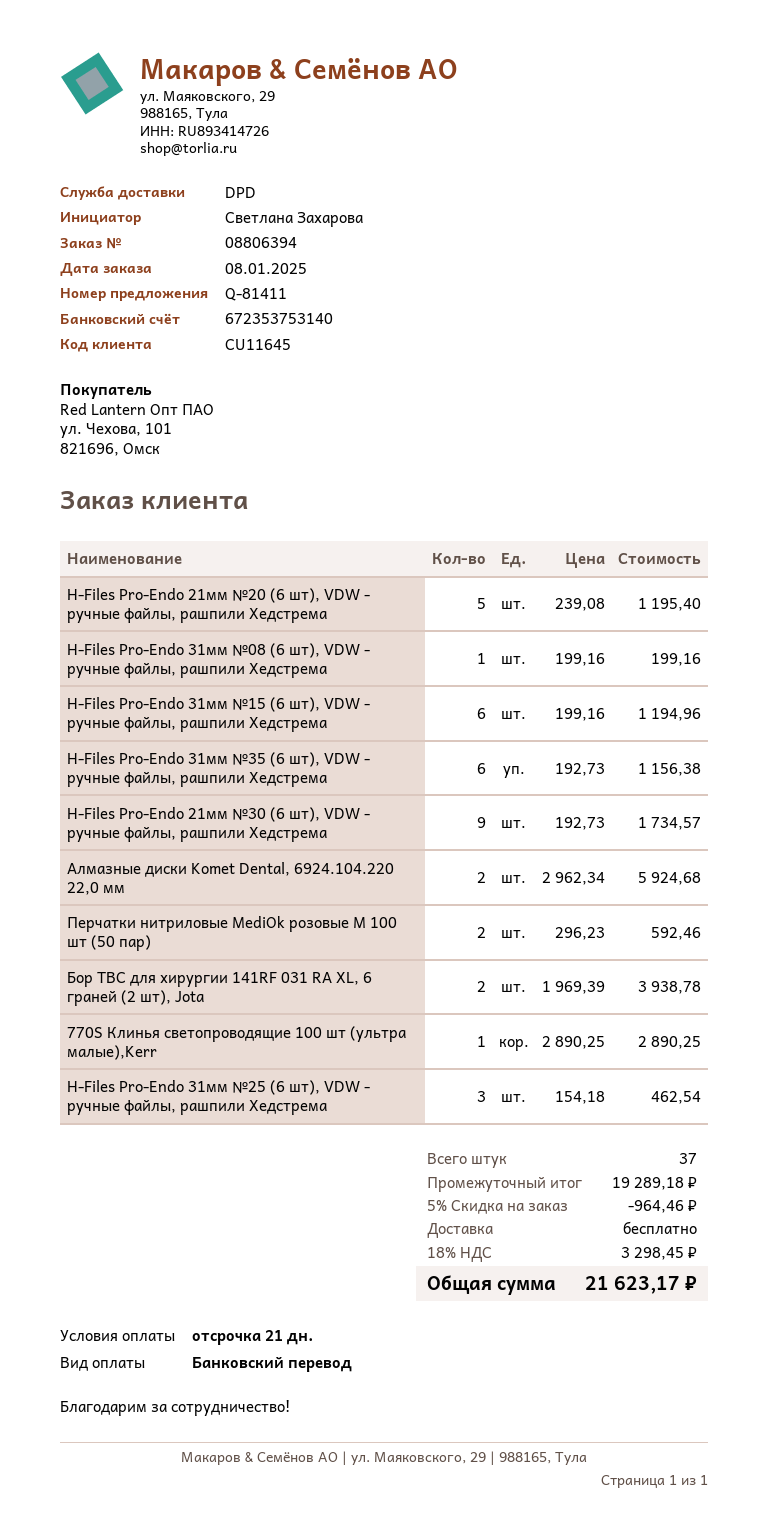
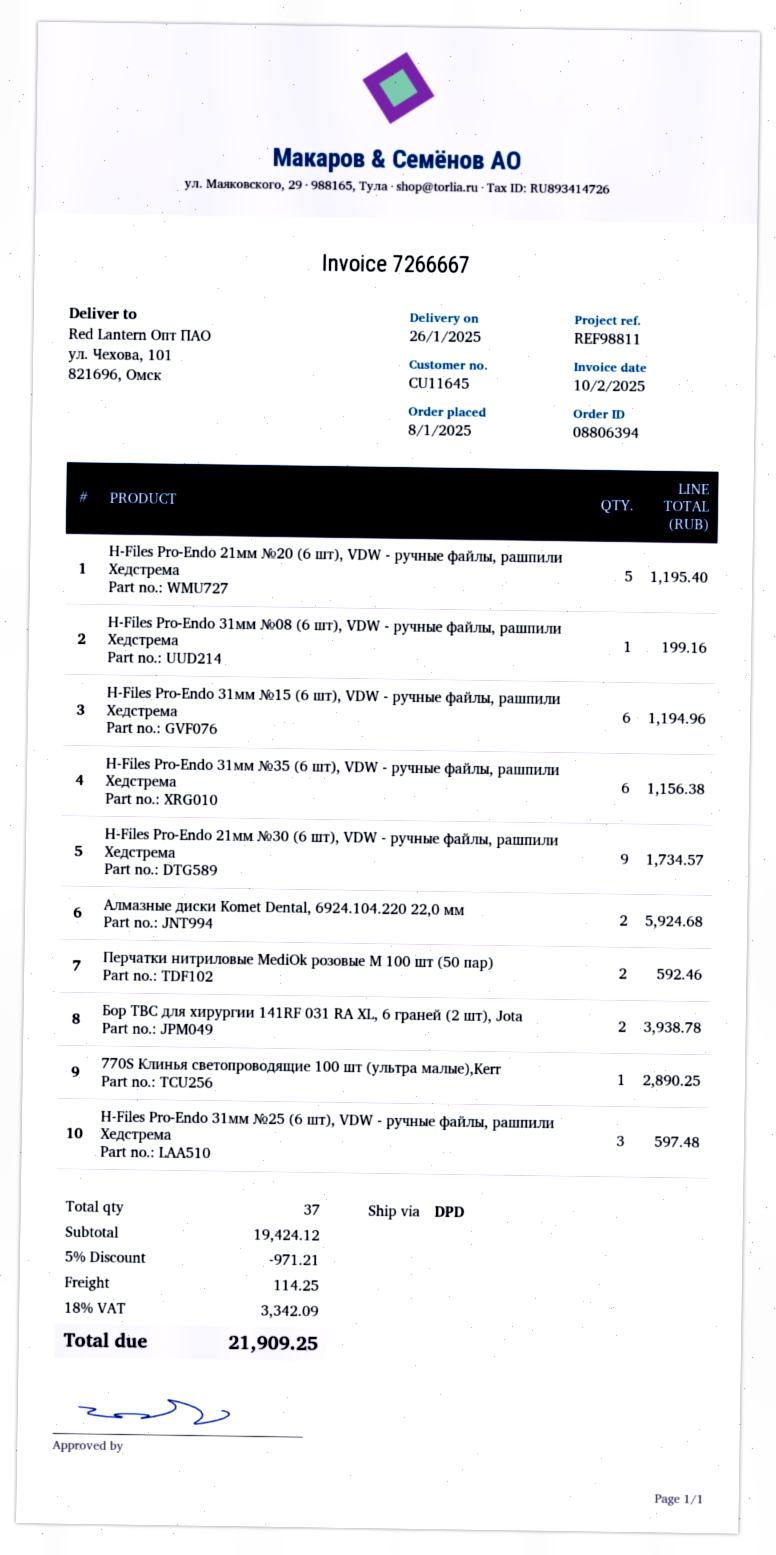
H-Files Pro-Endo 31мм №25 (6 шт), VDW - ручные файлы, рашпили Хедстрема: 3 for 462.54 -> 3 for 597.48
subtotal: 19289.18 -> 19424.12
discount: 5% = 964.46 -> 5% = 971.21
shipping: 0.00 -> 114.25
tax: 18% = 3298.45 -> 18% = 3342.09
total: 21623.17 -> 21909.25

